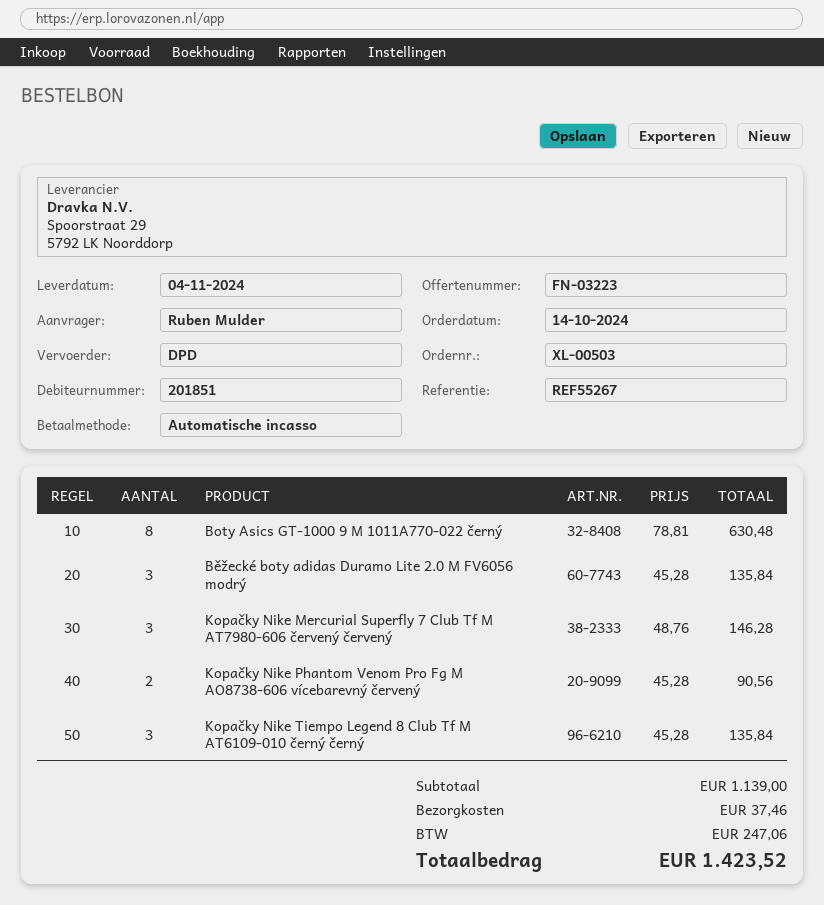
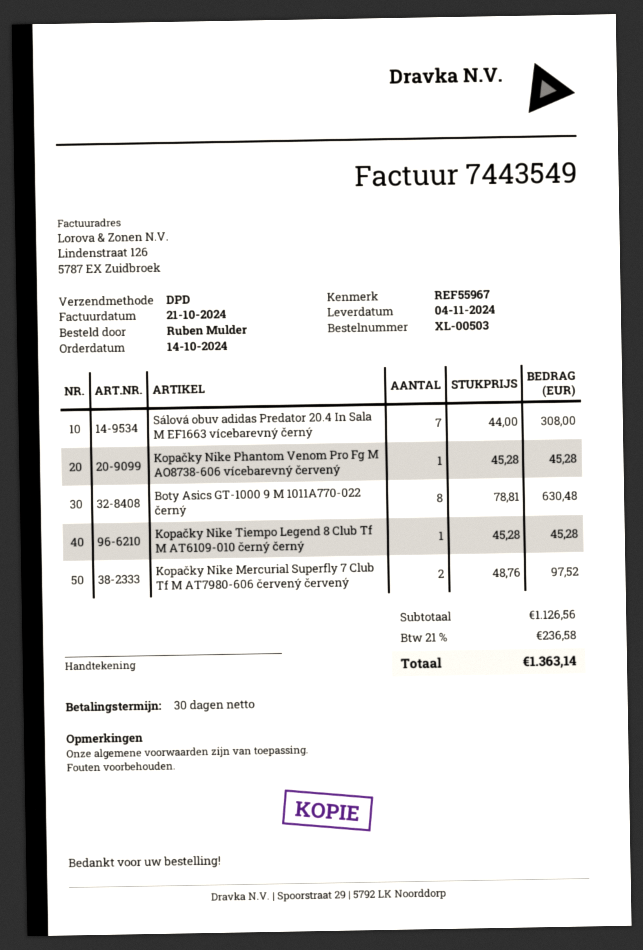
reference: REF55267 -> REF55967
Běžecké boty adidas Duramo Lite 2.0 M FV6056 modrý: 3 x 45.28 = 135.84 -> none
Kopačky Nike Mercurial Superfly 7 Club Tf M AT7980-606 červený červený: 3 x 48.76 = 146.28 -> 2 x 48.76 = 97.52
Kopačky Nike Phantom Venom Pro Fg M AO8738-606 vícebarevný červený: 2 x 45.28 = 90.56 -> 1 x 45.28 = 45.28
Kopačky Nike Tiempo Legend 8 Club Tf M AT6109-010 černý černý: 3 x 45.28 = 135.84 -> 1 x 45.28 = 45.28
Sálová obuv adidas Predator 20.4 In Sala M EF1663 vícebarevný černý: none -> 7 x 44.00 = 308.00
subtotal: 1139.00 -> 1126.56
shipping: 37.46 -> none
tax: 247.06 -> 236.58
total: 1423.52 -> 1363.14

